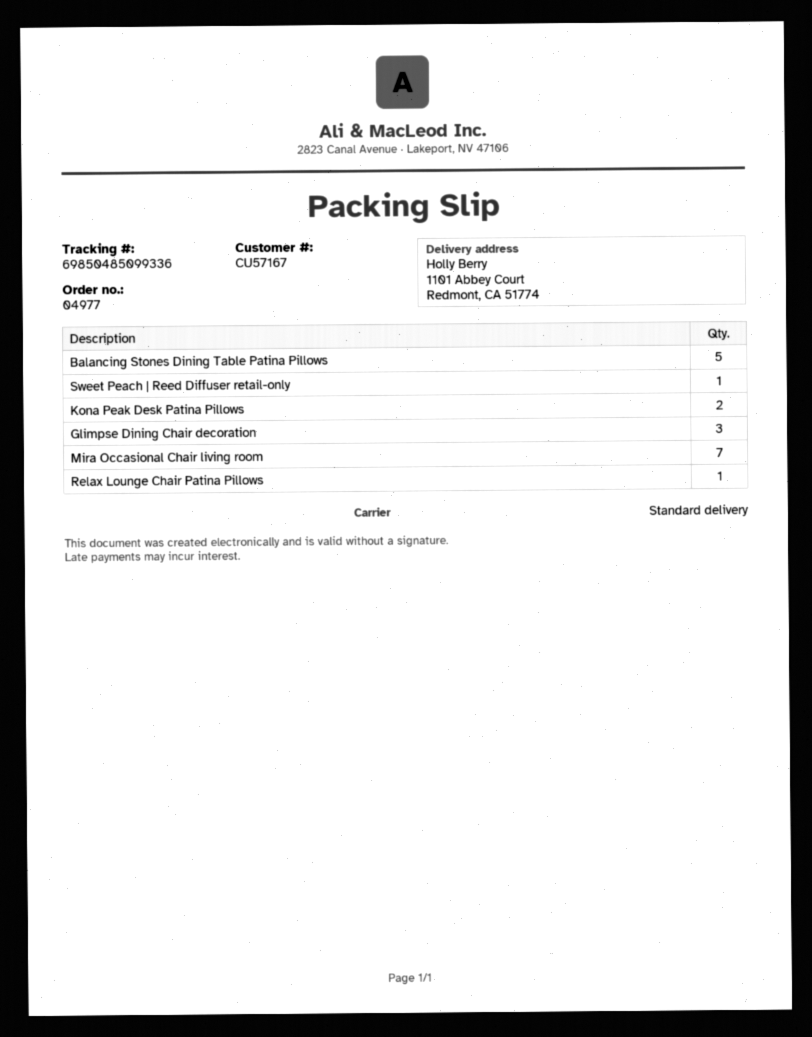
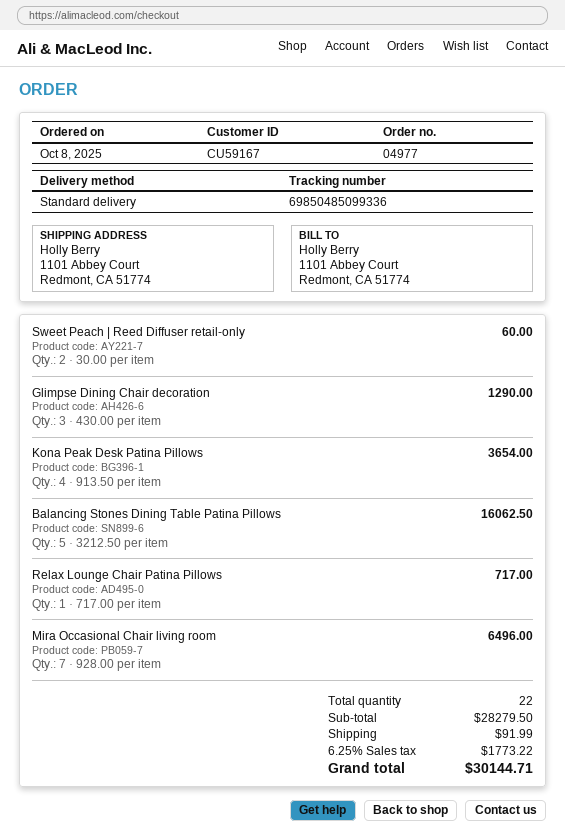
customer number: CU57167 -> CU59167
Sweet Peach | Reed Diffuser retail-only: 1 -> 2
Kona Peak Desk Patina Pillows: 2 -> 4

